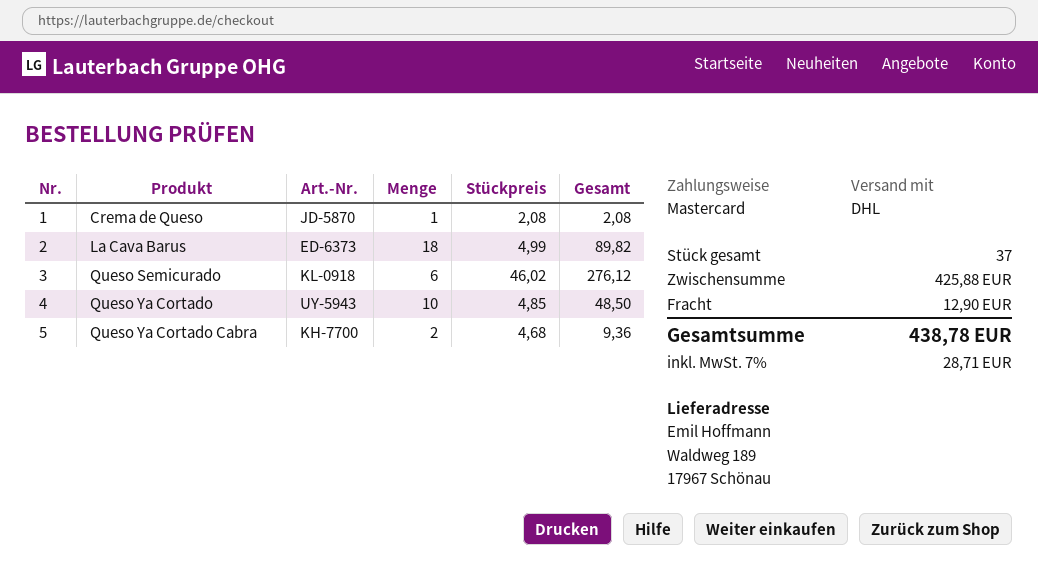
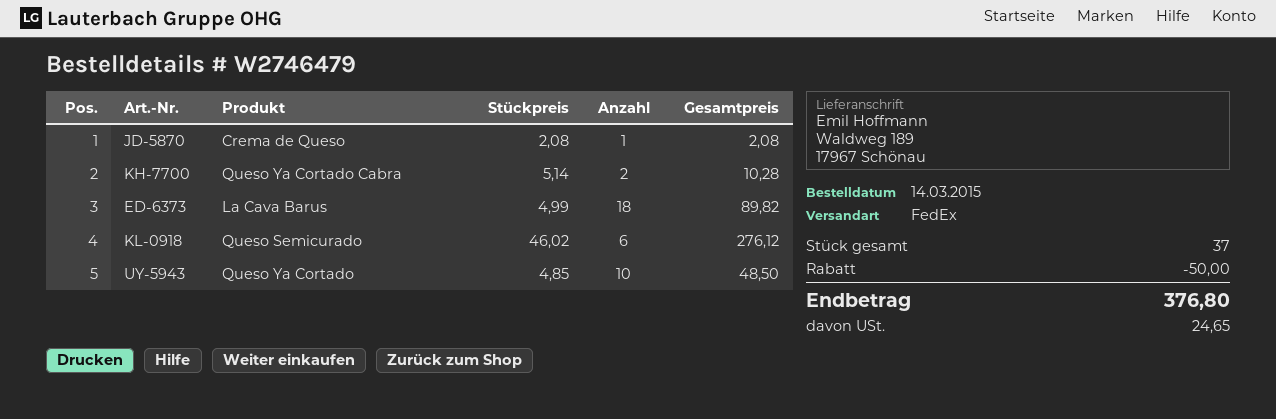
shipping method: DHL -> FedEx
Queso Ya Cortado Cabra: 2 x 4.68 = 9.36 -> 2 x 5.14 = 10.28
discount: none -> 50.00
shipping: 12.90 -> none
tax: 28.71 -> 24.65
total: 438.78 -> 376.80

